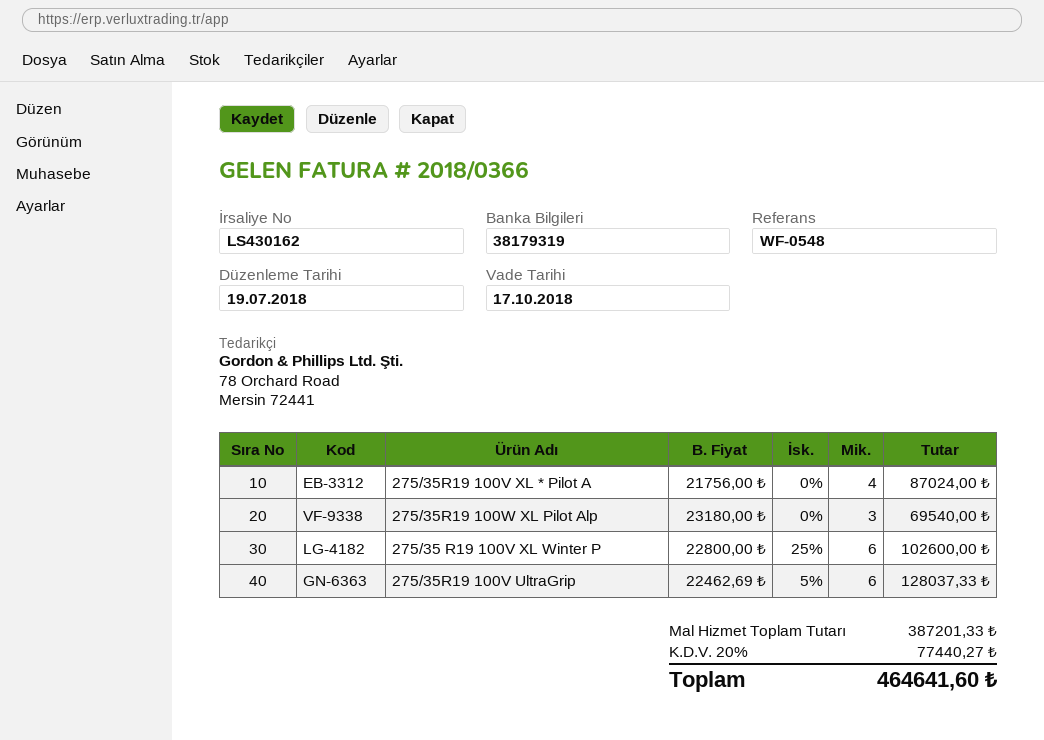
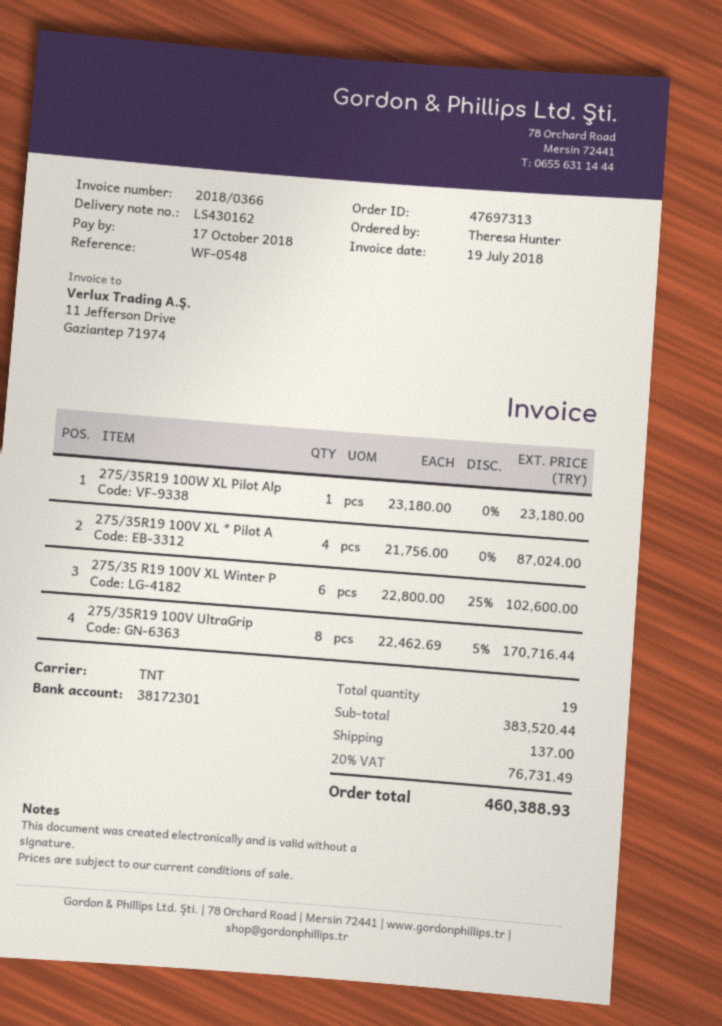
bank account: 38179319 -> 38172301
275/35R19 100W XL Pilot Alp: 3 x 23180.00 = 69540.00 -> 1 x 23180.00 = 23180.00
275/35R19 100V UltraGrip: 6 x 22462.69 - 5% = 128037.33 -> 8 x 22462.69 - 5% = 170716.44
subtotal: 387201.33 -> 383520.44
shipping: none -> 137.00
tax: 20% = 77440.27 -> 20% = 76731.49
total: 464641.60 -> 460388.93

